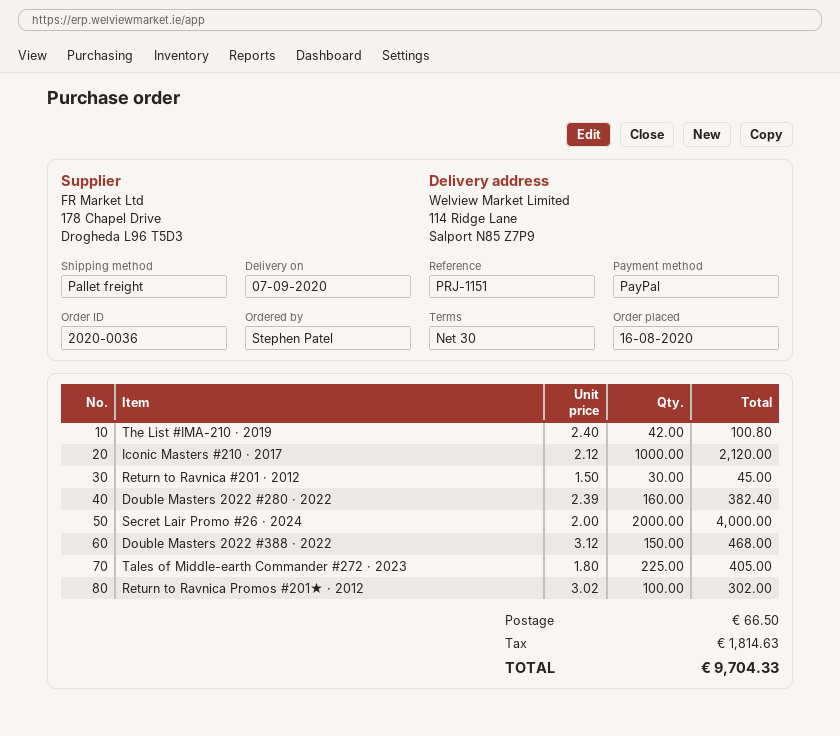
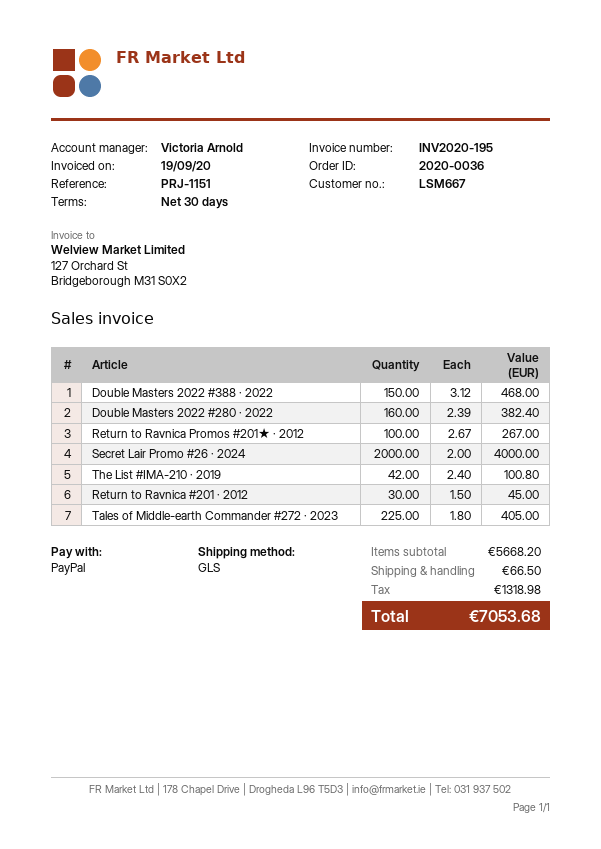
shipping method: pallet freight -> GLS
Iconic Masters #210 · 2017: 1000 x 2.12 = 2120.00 -> none
Return to Ravnica Promos #201★ · 2012: 100 x 3.02 = 302.00 -> 100 x 2.67 = 267.00
tax: 1814.63 -> 1318.98
total: 9704.33 -> 7053.68

